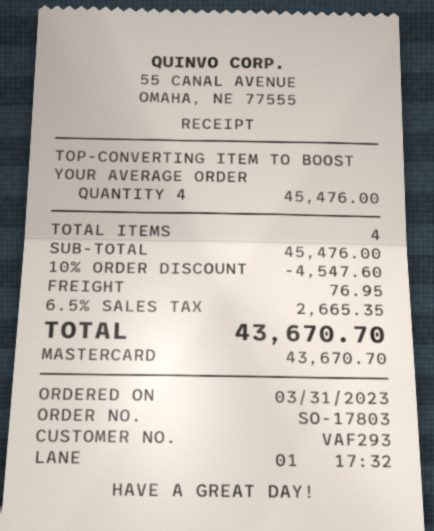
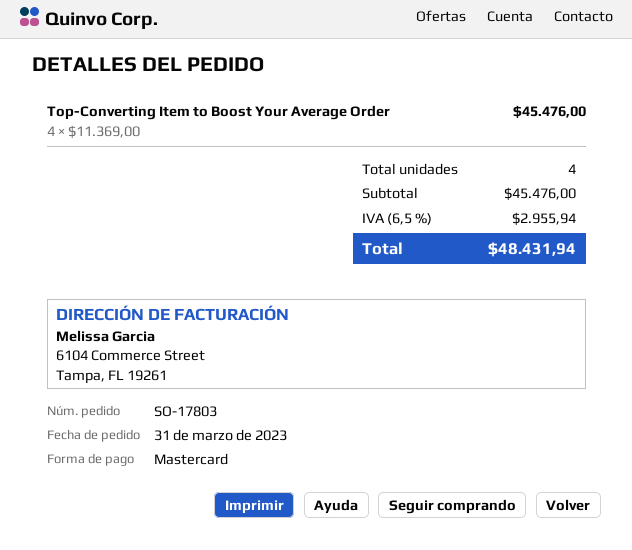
discount: 10% = 4547.60 -> none
shipping: 76.95 -> none
tax: 6.5% = 2665.35 -> 6.5% = 2955.94
total: 43670.70 -> 48431.94

